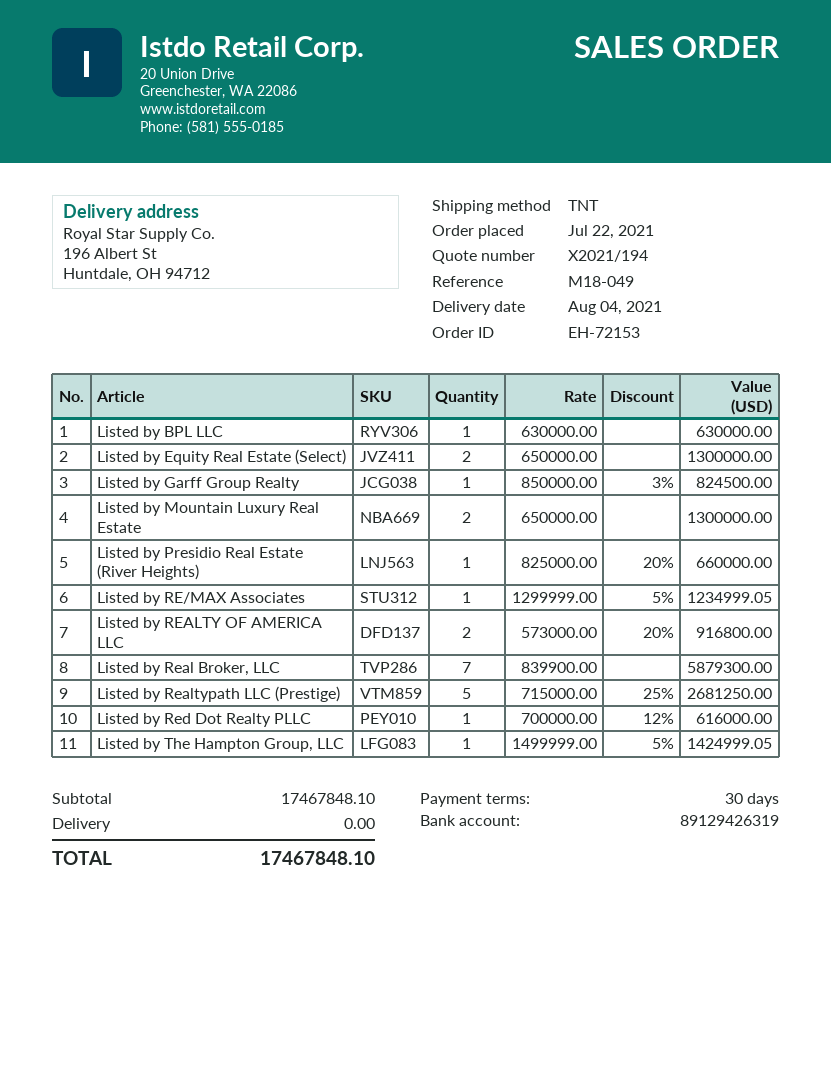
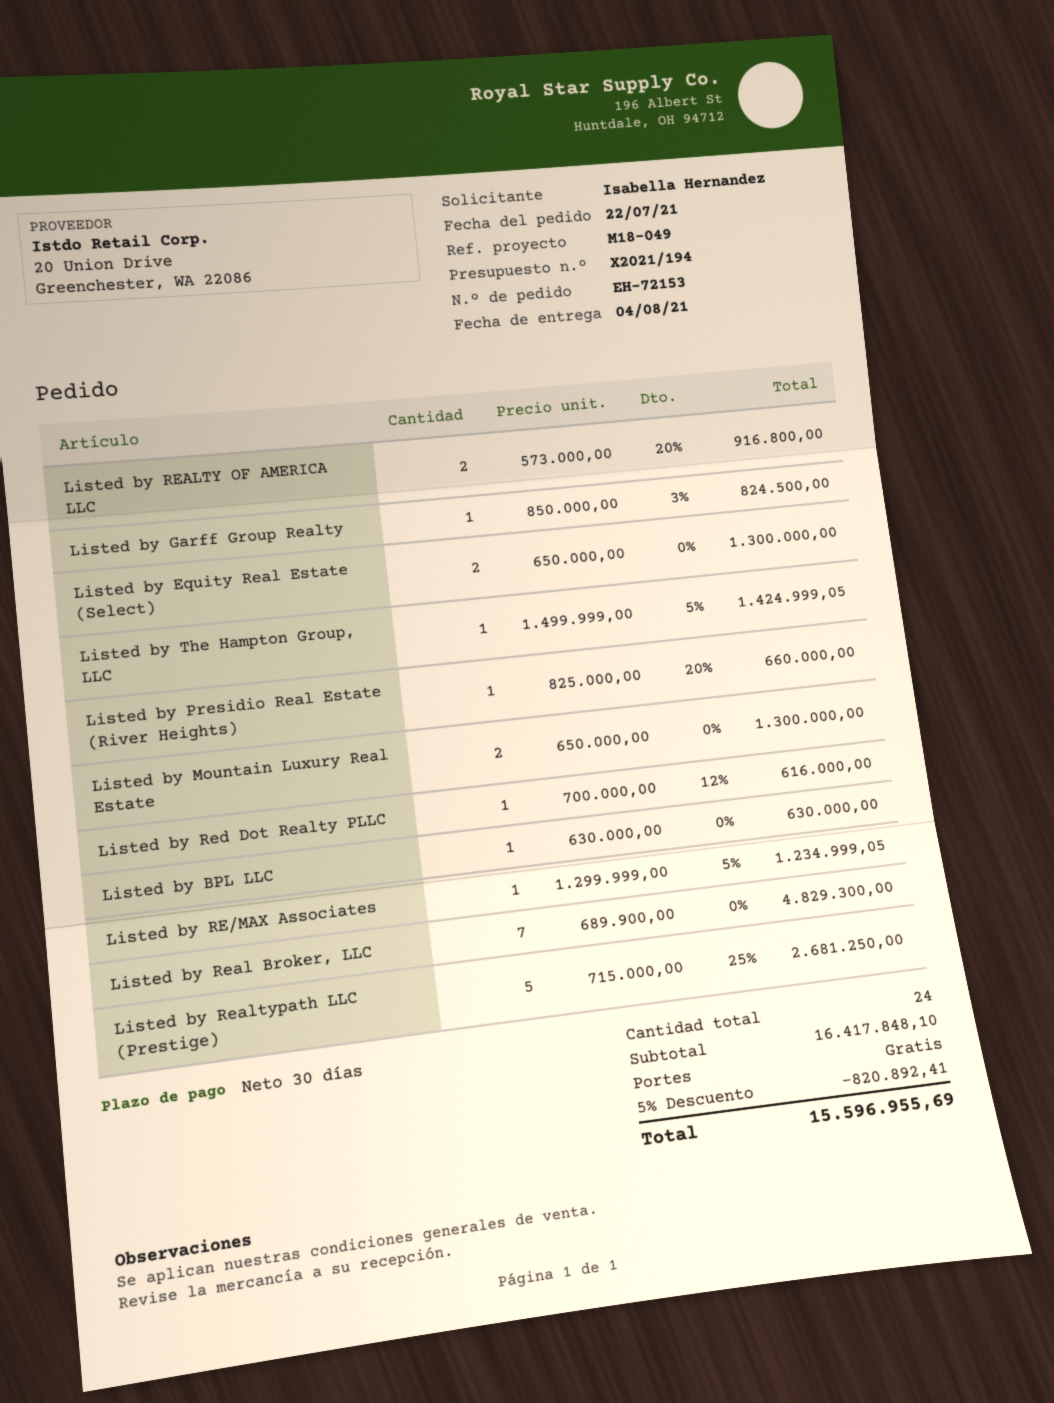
Listed by Real Broker, LLC: 7 x 839900.00 = 5879300.00 -> 7 x 689900.00 = 4829300.00
subtotal: 17467848.10 -> 16417848.10
discount: none -> 5% = 820892.41
total: 17467848.10 -> 15596955.69

